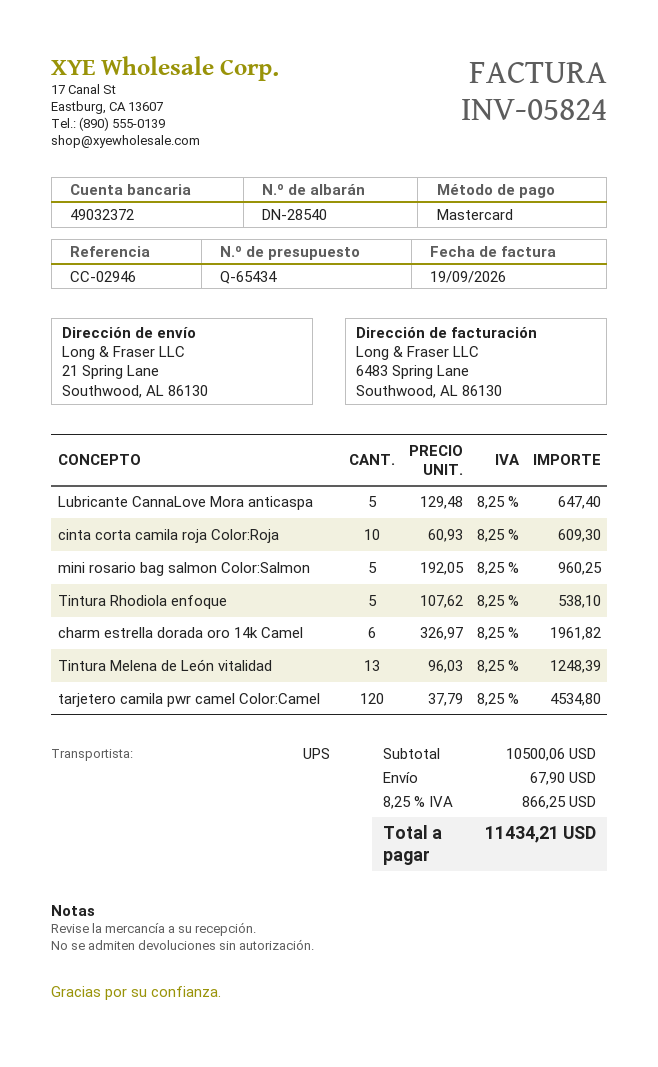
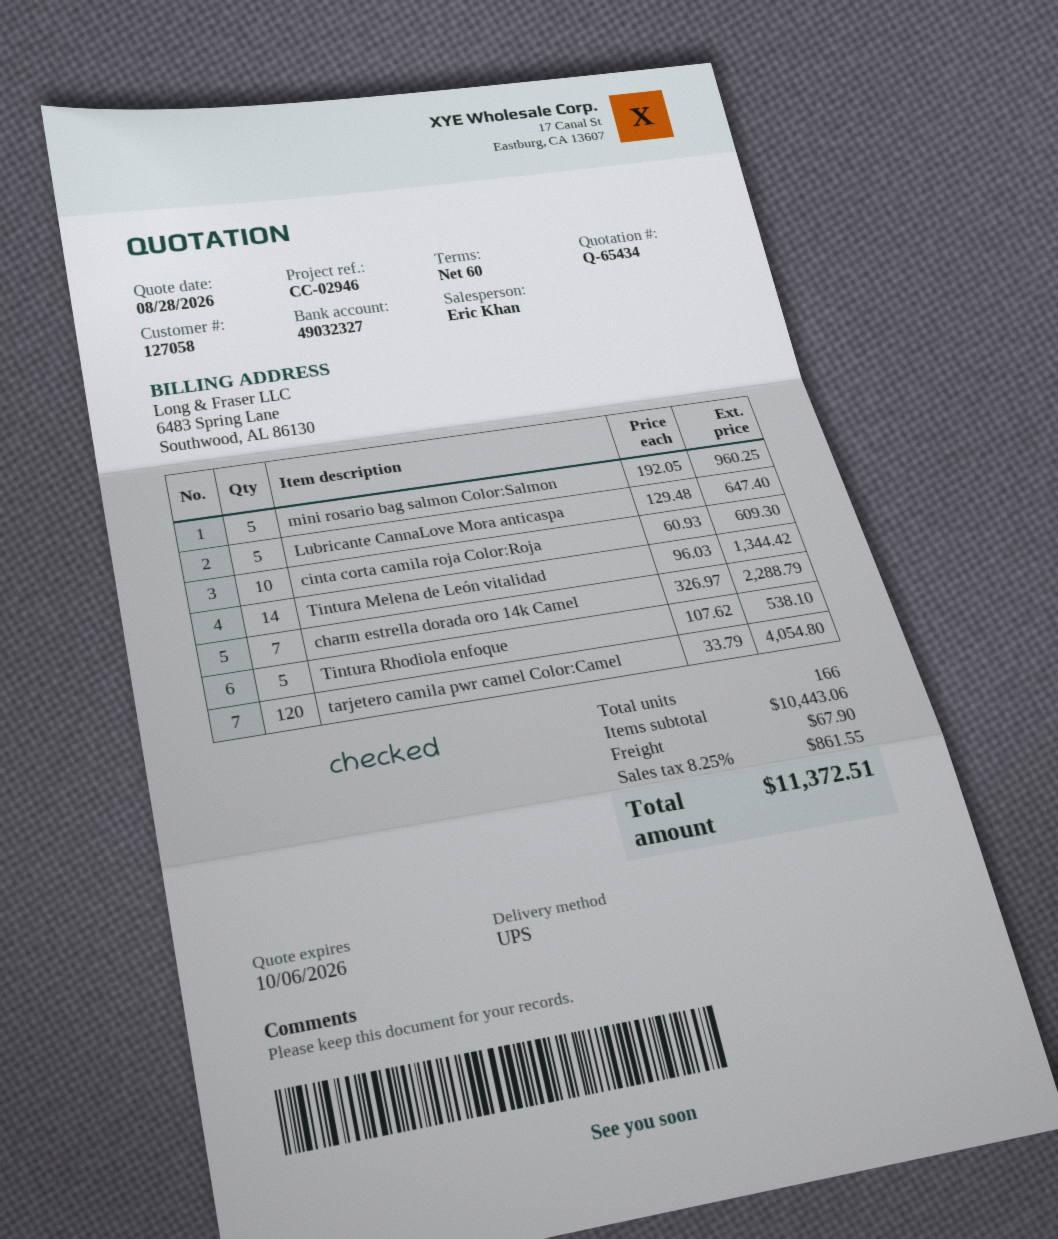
bank account: 49032372 -> 49032327
charm estrella dorada oro 14k Camel: 6 x 326.97 = 1961.82 -> 7 x 326.97 = 2288.79
Tintura Melena de León vitalidad: 13 x 96.03 = 1248.39 -> 14 x 96.03 = 1344.42
tarjetero camila pwr camel Color:Camel: 120 x 37.79 = 4534.80 -> 120 x 33.79 = 4054.80
subtotal: 10500.06 -> 10443.06
tax: 8.25% = 866.25 -> 8.25% = 861.55
total: 11434.21 -> 11372.51

